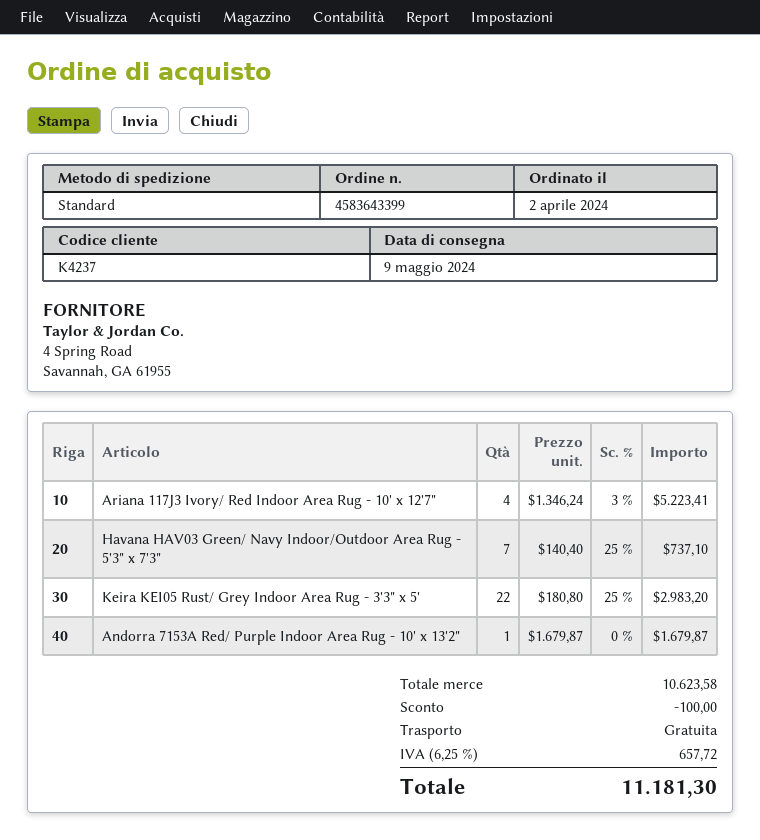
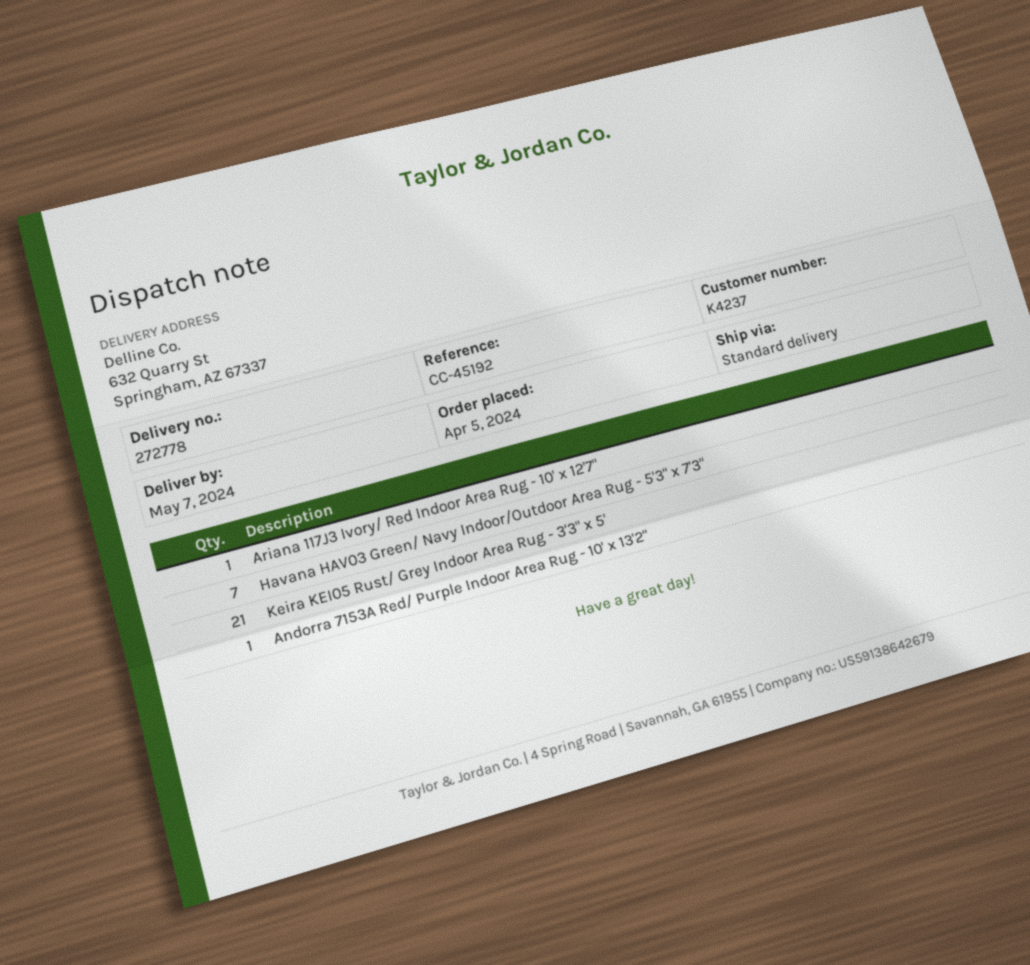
order date: 2024-04-02 -> 2024-04-05
delivery date: 2024-05-09 -> 2024-05-07
Ariana 117J3 Ivory/ Red Indoor Area Rug - 10' x 12'7": 4 -> 1
Keira KEI05 Rust/ Grey Indoor Area Rug - 3'3" x 5': 22 -> 21

